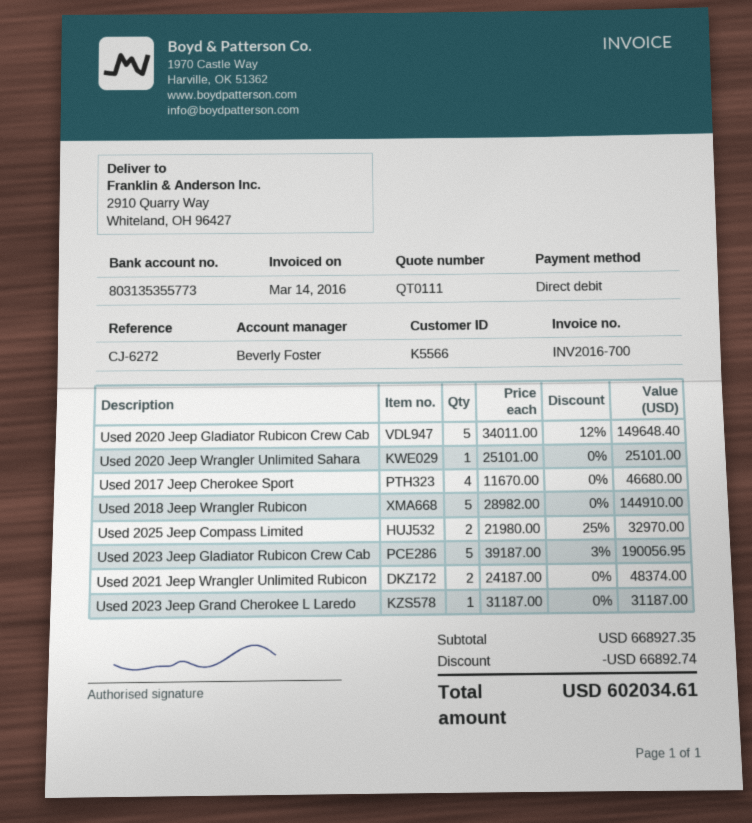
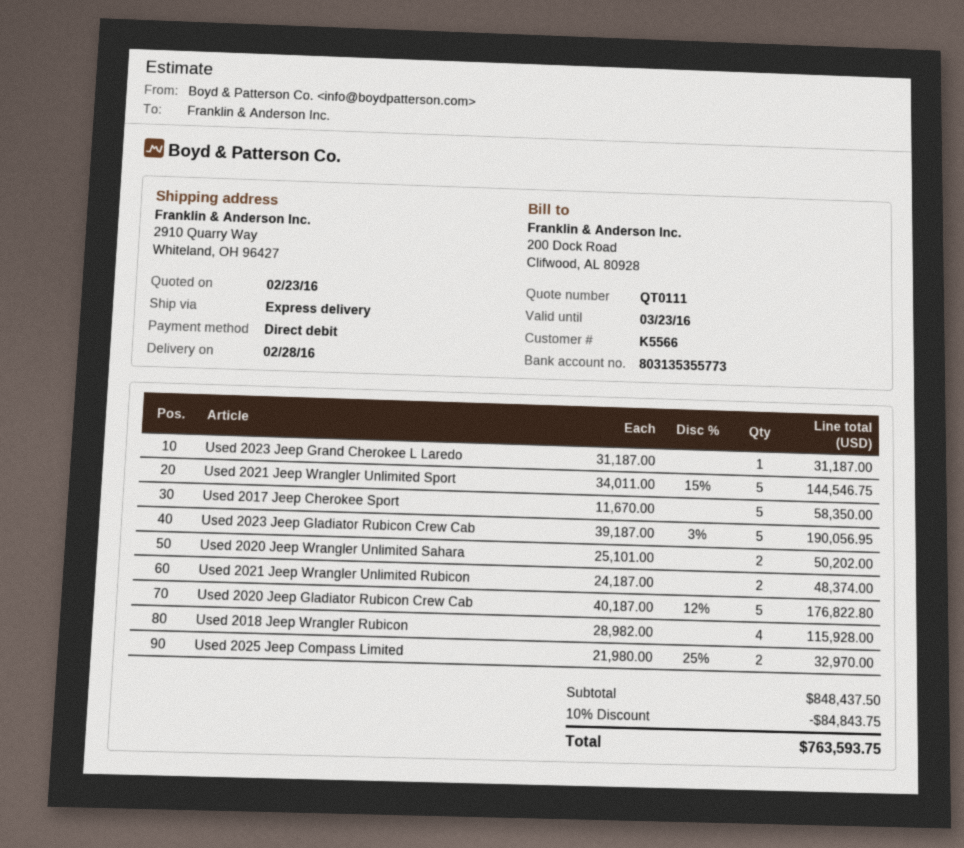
Used 2020 Jeep Gladiator Rubicon Crew Cab: 5 x 34011.00 - 12% = 149648.40 -> 5 x 40187.00 - 12% = 176822.80
Used 2020 Jeep Wrangler Unlimited Sahara: 1 x 25101.00 = 25101.00 -> 2 x 25101.00 = 50202.00
Used 2017 Jeep Cherokee Sport: 4 x 11670.00 = 46680.00 -> 5 x 11670.00 = 58350.00
Used 2018 Jeep Wrangler Rubicon: 5 x 28982.00 = 144910.00 -> 4 x 28982.00 = 115928.00
Used 2021 Jeep Wrangler Unlimited Sport: none -> 5 x 34011.00 - 15% = 144546.75
subtotal: 668927.35 -> 848437.50
discount: 66892.74 -> 84843.75
total: 602034.61 -> 763593.75

